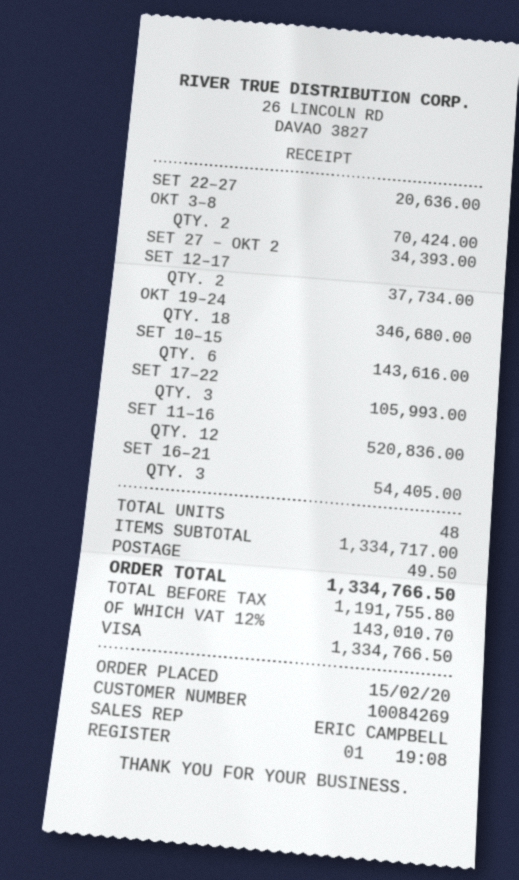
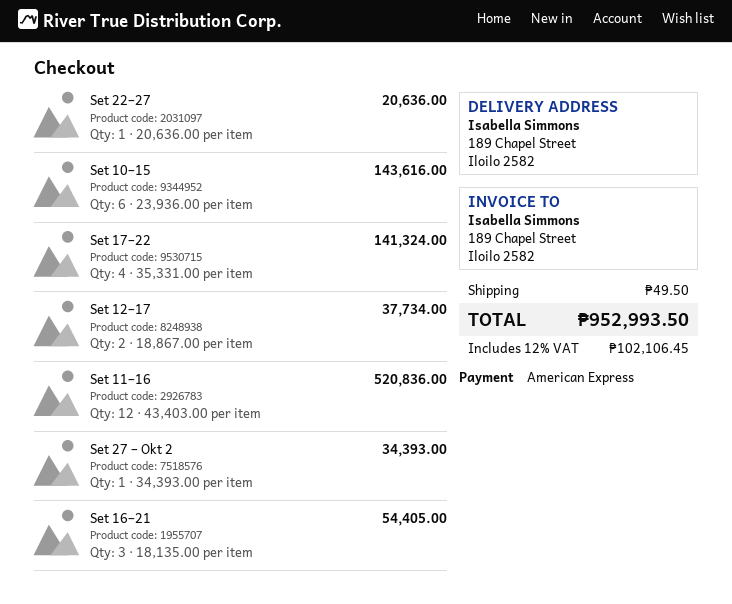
payment method: Visa -> American Express
OKT 3–8: 2 for 70424.00 -> none
OKT 19–24: 18 for 346680.00 -> none
SET 17–22: 3 for 105993.00 -> 4 for 141324.00
tax: 12% = 143010.70 -> 12% = 102106.45
total: 1334766.50 -> 952993.50

